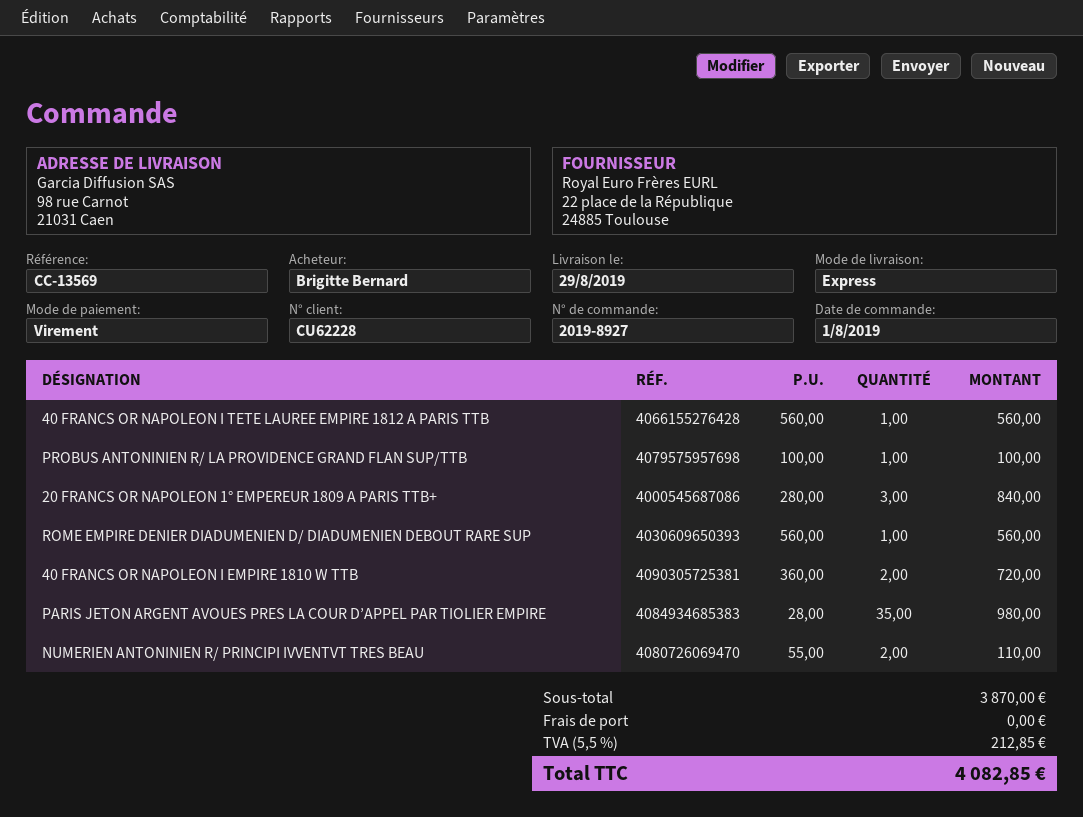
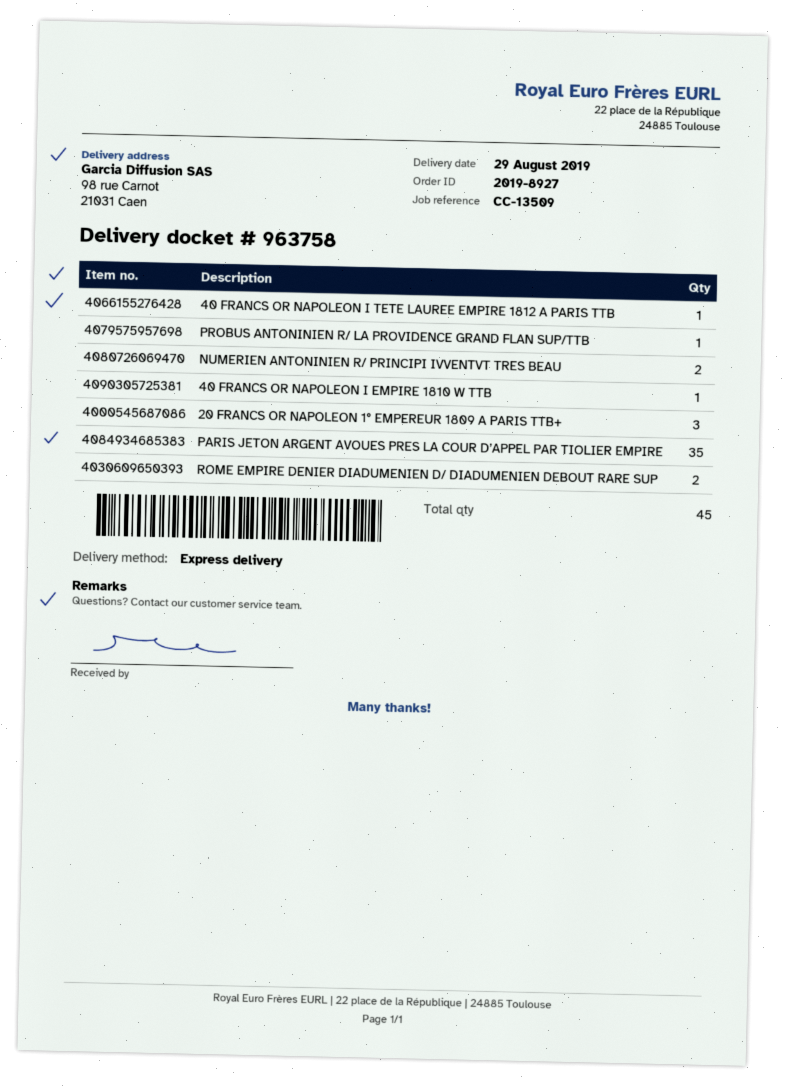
reference: CC-13569 -> CC-13509
ROME EMPIRE DENIER DIADUMENIEN D/ DIADUMENIEN DEBOUT RARE SUP: 1 -> 2
40 FRANCS OR NAPOLEON I EMPIRE 1810 W TTB: 2 -> 1

